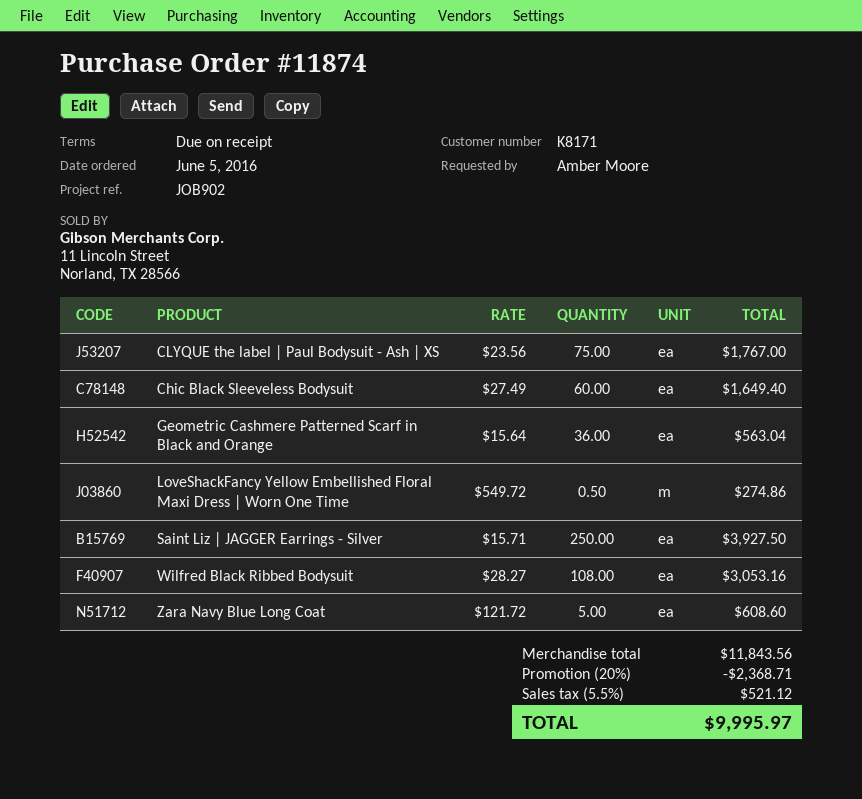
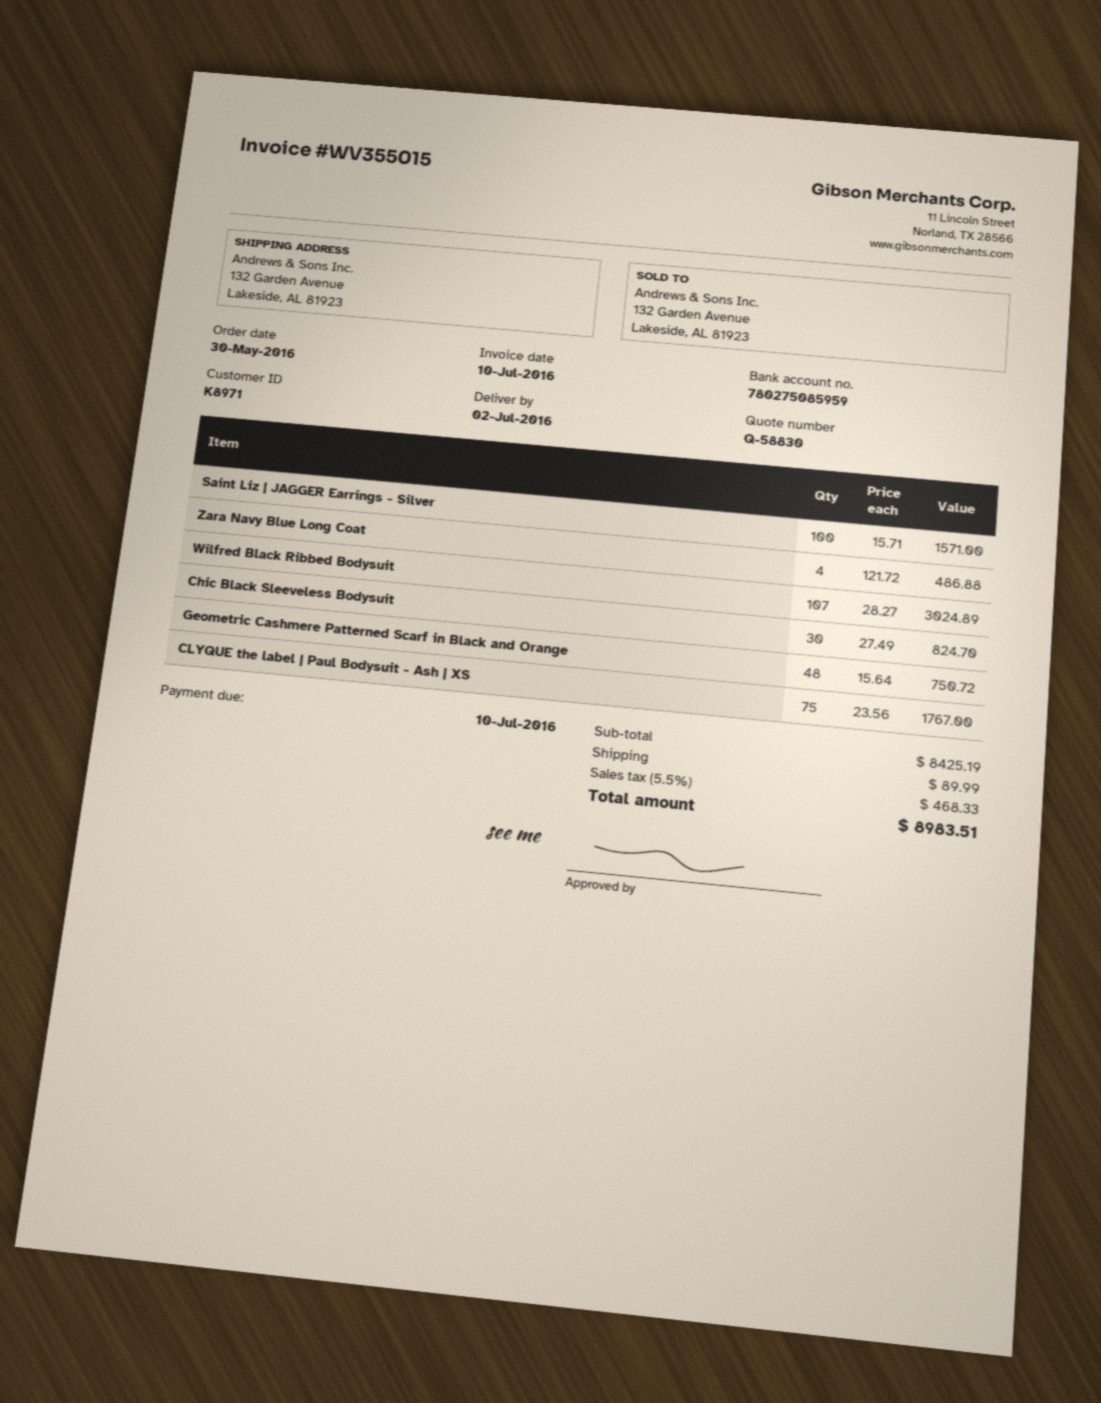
order date: 2016-06-05 -> 2016-05-30
customer number: K8171 -> K8971
Chic Black Sleeveless Bodysuit: 60 x 27.49 = 1649.40 -> 30 x 27.49 = 824.70
Geometric Cashmere Patterned Scarf in Black and Orange: 36 x 15.64 = 563.04 -> 48 x 15.64 = 750.72
LoveShackFancy Yellow Embellished Floral Maxi Dress | Worn One Time: 0.5 x 549.72 = 274.86 -> none
Saint Liz | JAGGER Earrings - Silver: 250 x 15.71 = 3927.50 -> 100 x 15.71 = 1571.00
Wilfred Black Ribbed Bodysuit: 108 x 28.27 = 3053.16 -> 107 x 28.27 = 3024.89
Zara Navy Blue Long Coat: 5 x 121.72 = 608.60 -> 4 x 121.72 = 486.88
subtotal: 11843.56 -> 8425.19
discount: 20% = 2368.71 -> none
shipping: none -> 89.99
tax: 5.5% = 521.12 -> 5.5% = 468.33
total: 9995.97 -> 8983.51

